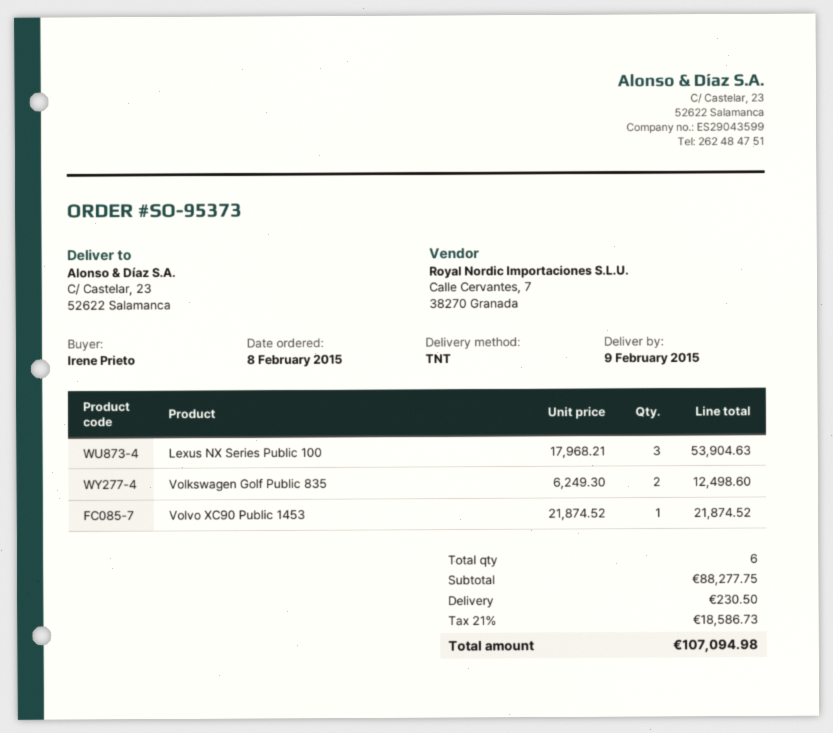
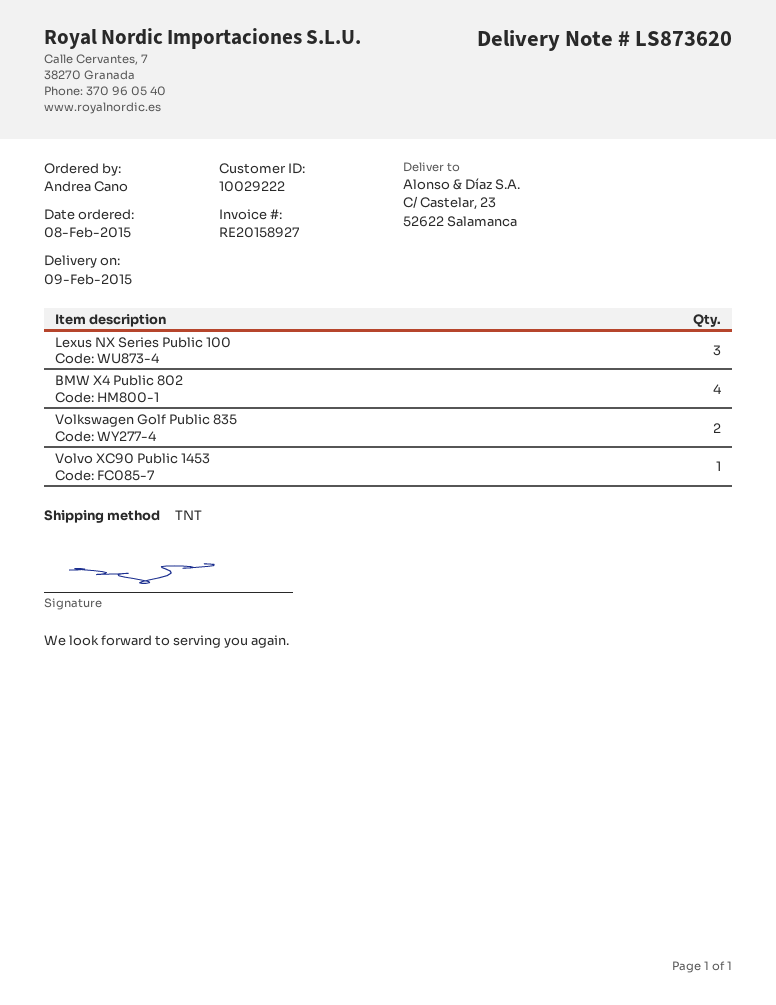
ordered by: Irene Prieto -> Andrea Cano
BMW X4 Public 802: none -> 4

